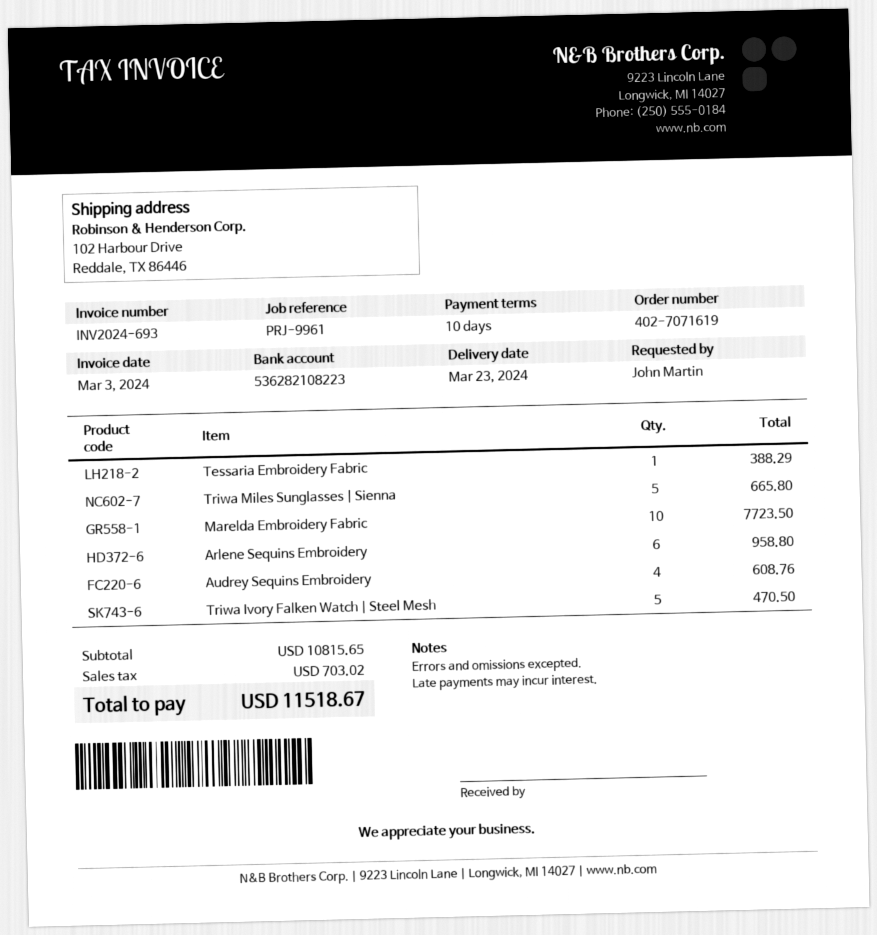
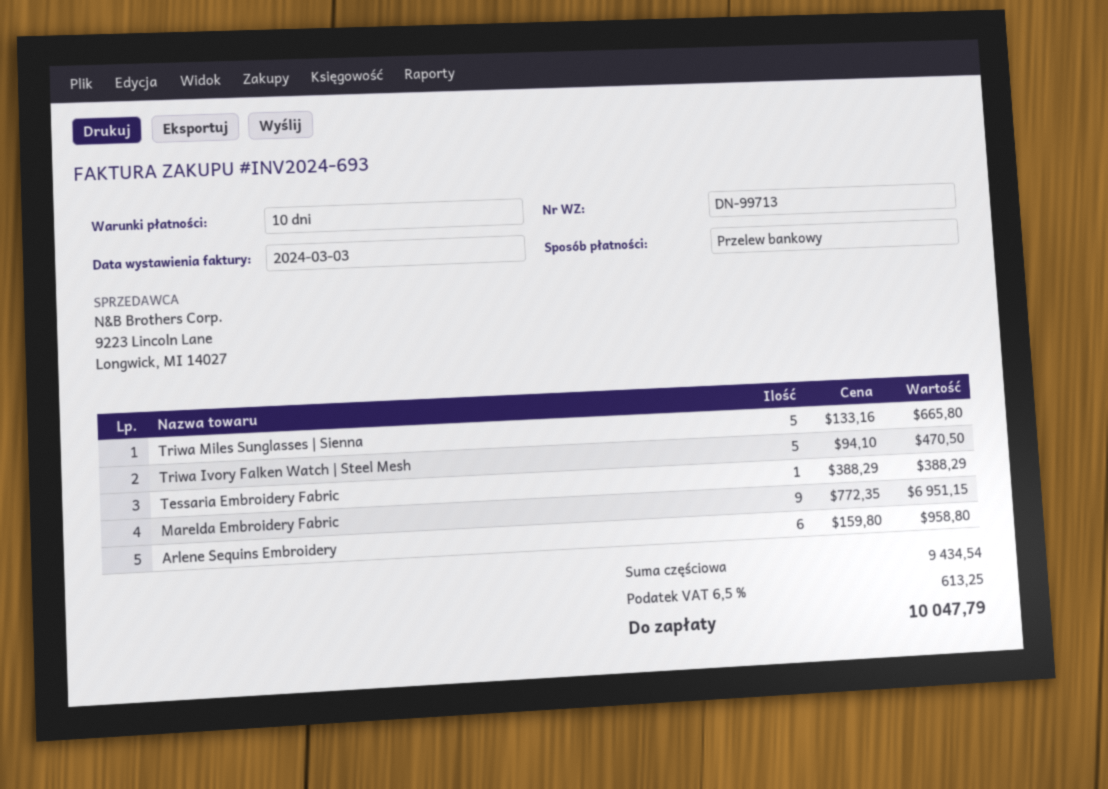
Marelda Embroidery Fabric: 10 for 7723.50 -> 9 for 6951.15
Audrey Sequins Embroidery: 4 for 608.76 -> none
subtotal: 10815.65 -> 9434.54
tax: 703.02 -> 613.25
total: 11518.67 -> 10047.79

